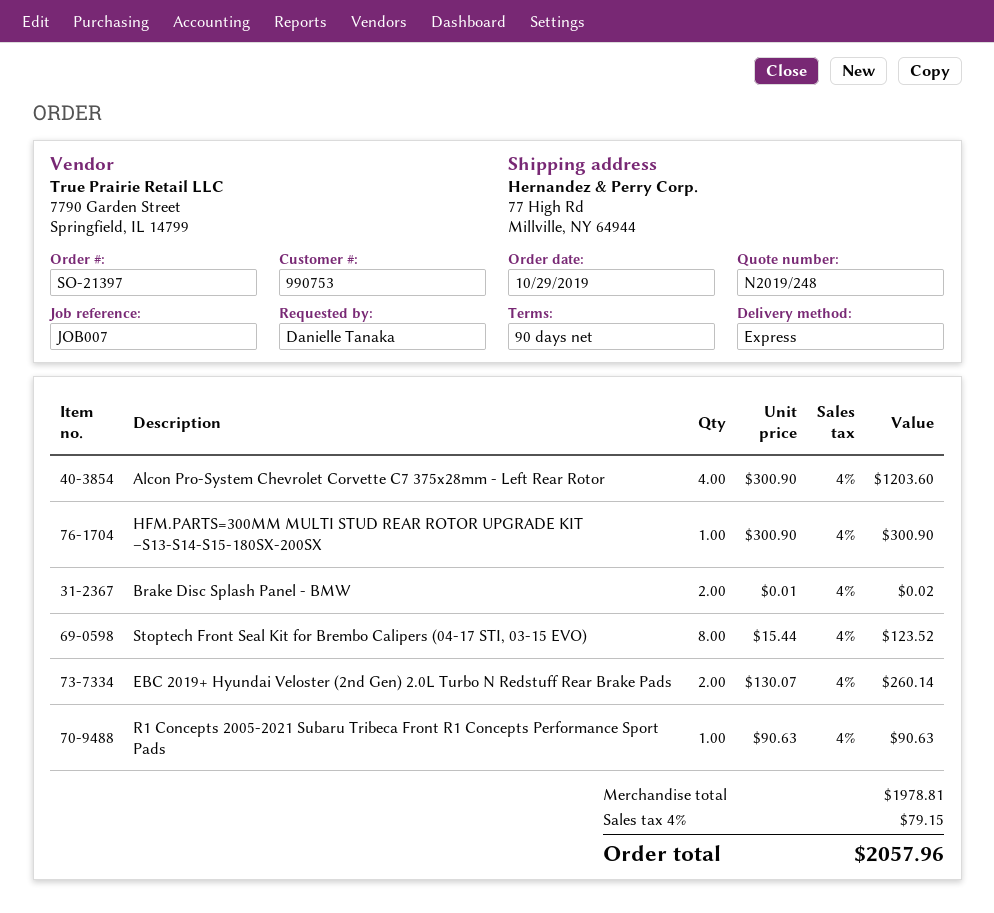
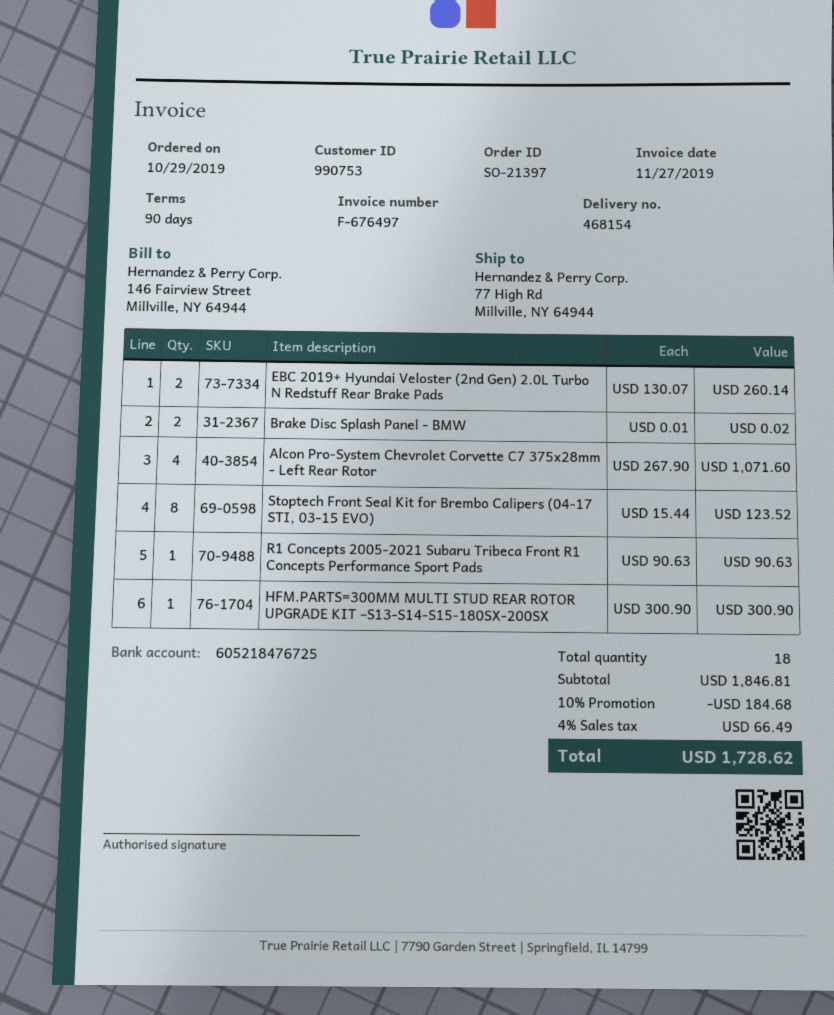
Alcon Pro-System Chevrolet Corvette C7 375x28mm - Left Rear Rotor: 4 x 300.90 = 1203.60 -> 4 x 267.90 = 1071.60
subtotal: 1978.81 -> 1846.81
discount: none -> 10% = 184.68
tax: 4% = 79.15 -> 4% = 66.49
total: 2057.96 -> 1728.62

